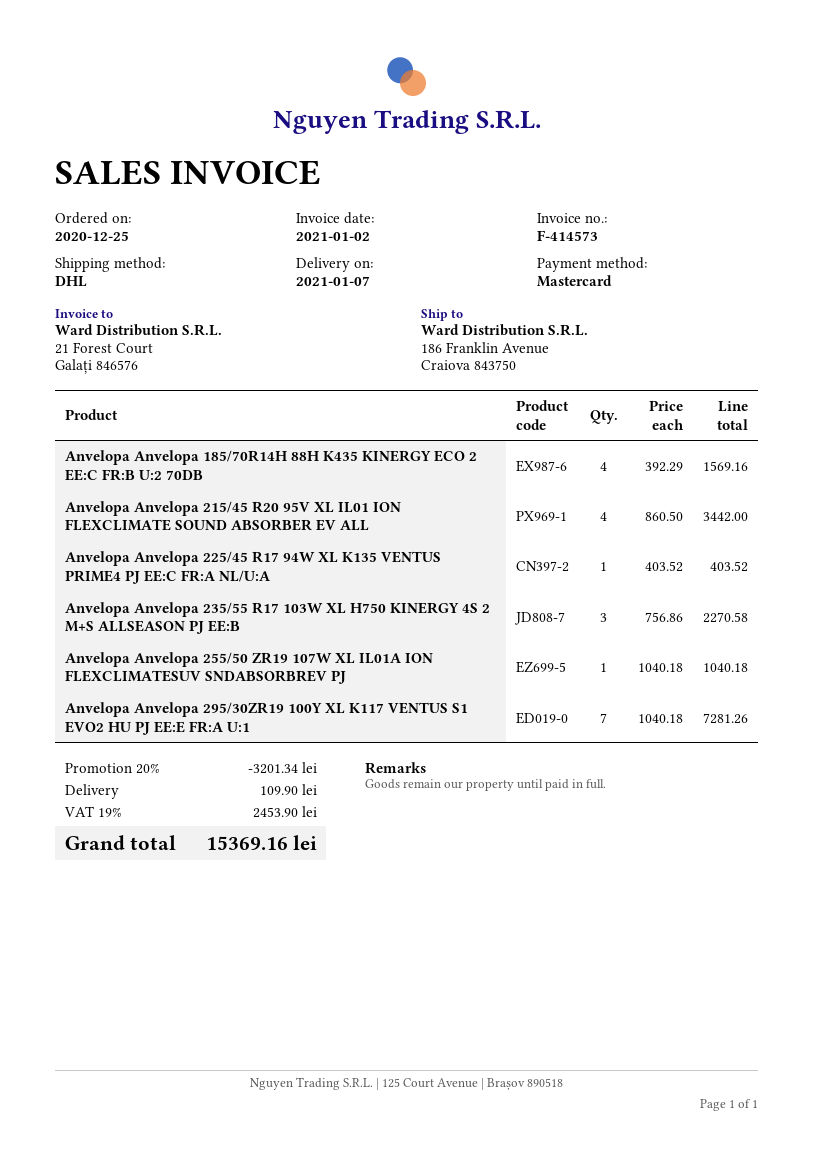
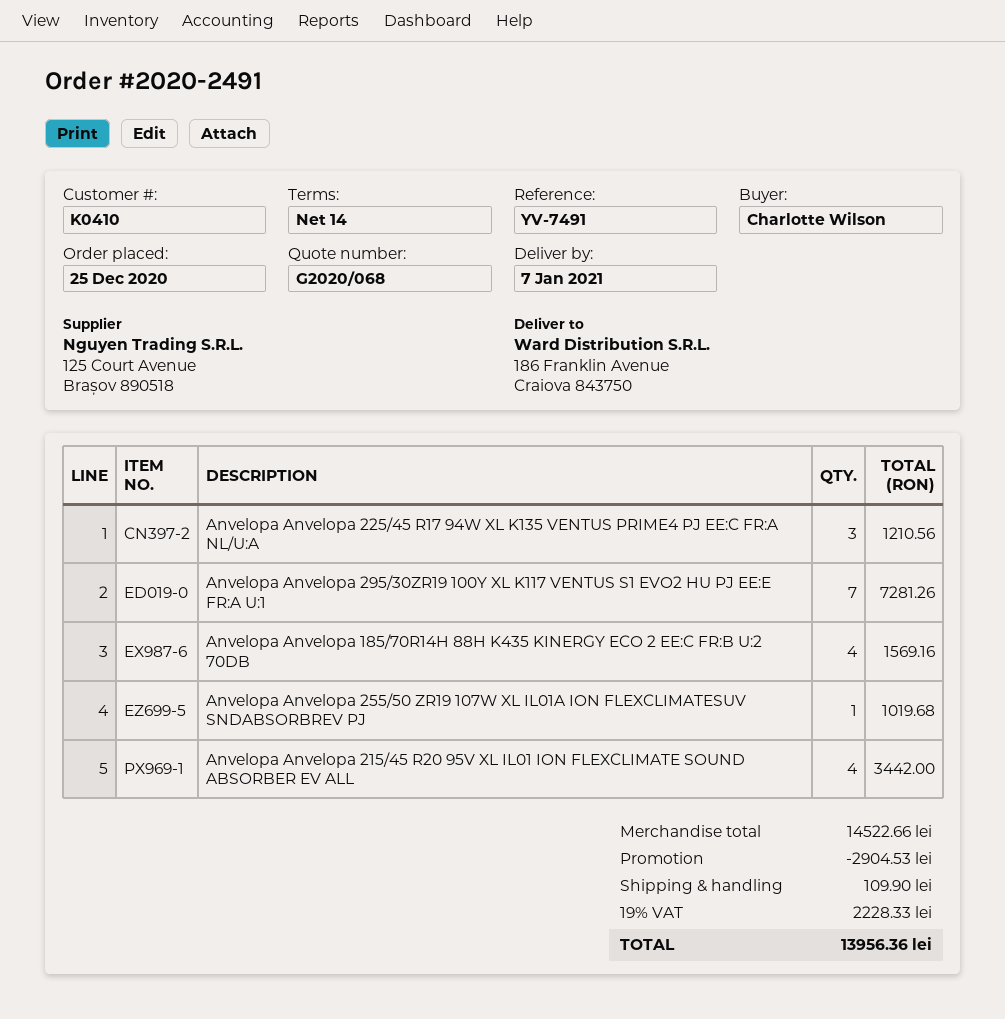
Anvelopa Anvelopa 225/45 R17 94W XL K135 VENTUS PRIME4 PJ EE:C FR:A NL/U:A: 1 for 403.52 -> 3 for 1210.56
Anvelopa Anvelopa 235/55 R17 103W XL H750 KINERGY 4S 2 M+S ALLSEASON PJ EE:B: 3 for 2270.58 -> none
Anvelopa Anvelopa 255/50 ZR19 107W XL IL01A ION FLEXCLIMATESUV SNDABSORBREV PJ: 1 for 1040.18 -> 1 for 1019.68
discount: 3201.34 -> 2904.53
tax: 19% = 2453.90 -> 19% = 2228.33
total: 15369.16 -> 13956.36

